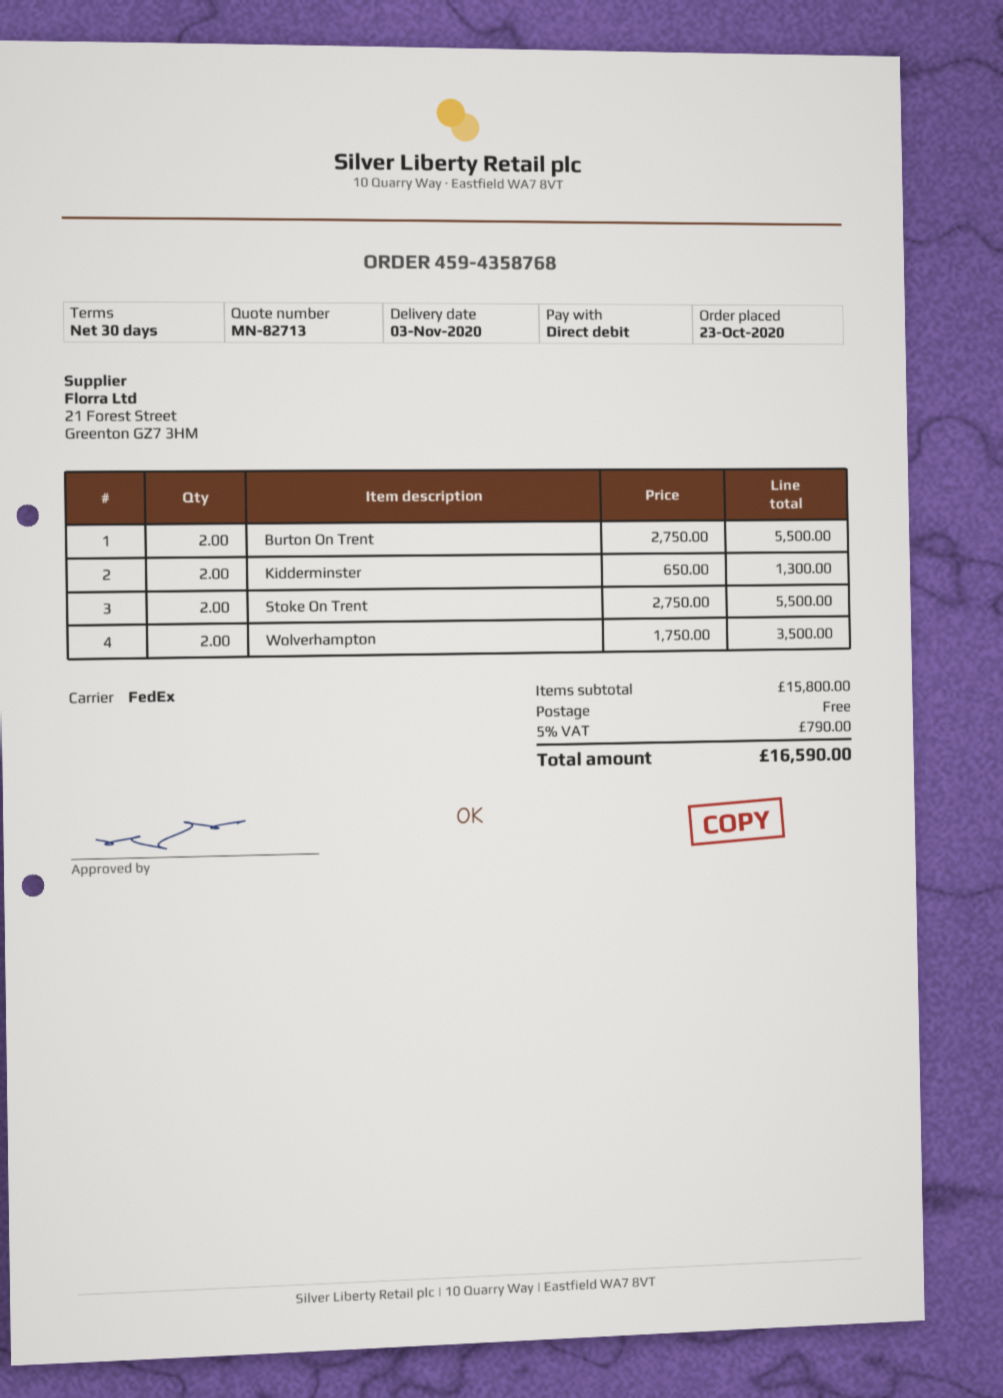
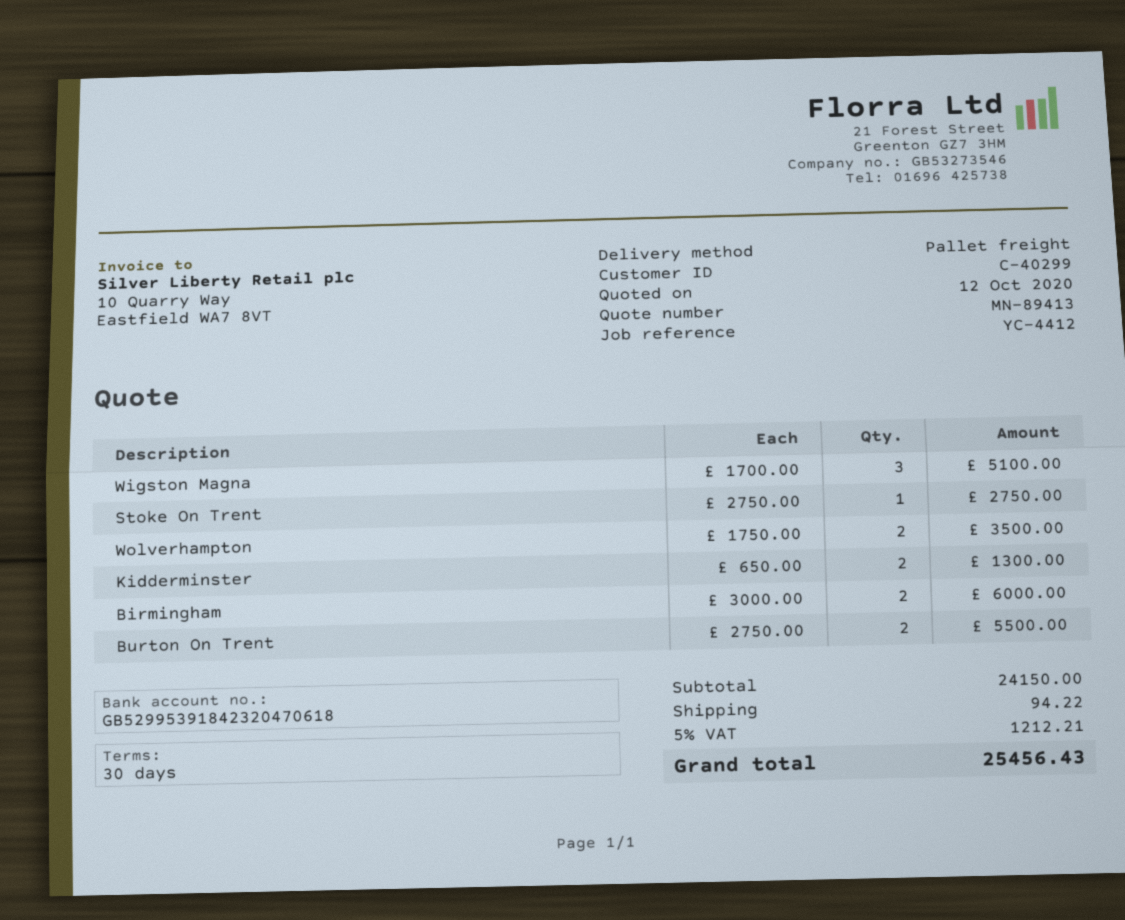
quote number: MN-82713 -> MN-89413
shipping method: FedEx -> pallet freight
Stoke On Trent: 2 x 2750.00 = 5500.00 -> 1 x 2750.00 = 2750.00
Wigston Magna: none -> 3 x 1700.00 = 5100.00
Birmingham: none -> 2 x 3000.00 = 6000.00
subtotal: 15800.00 -> 24150.00
shipping: 0.00 -> 94.22
tax: 5% = 790.00 -> 5% = 1212.21
total: 16590.00 -> 25456.43

